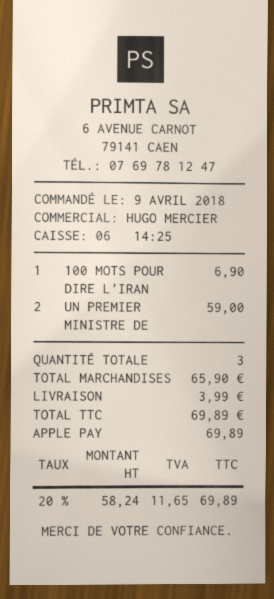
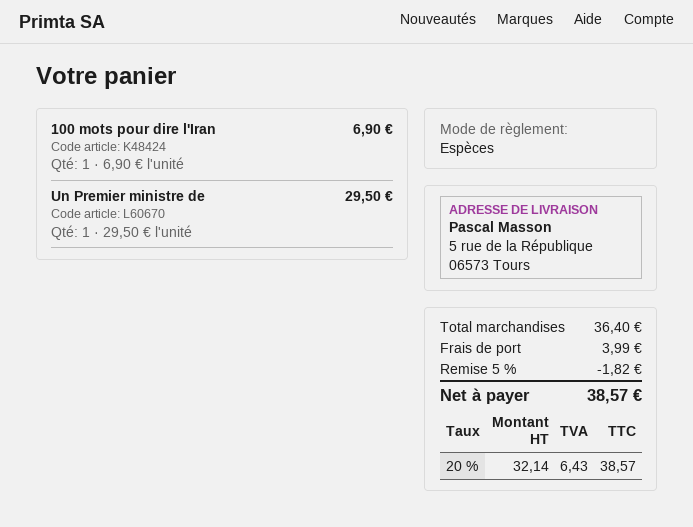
payment method: Apple Pay -> cash
UN PREMIER MINISTRE DE: 2 for 59.00 -> 1 for 29.50
subtotal: 65.90 -> 36.40
discount: none -> 5% = 1.82
net: 58.24 -> 32.14
tax: 20% = 11.65 -> 20% = 6.43
total: 69.89 -> 38.57

